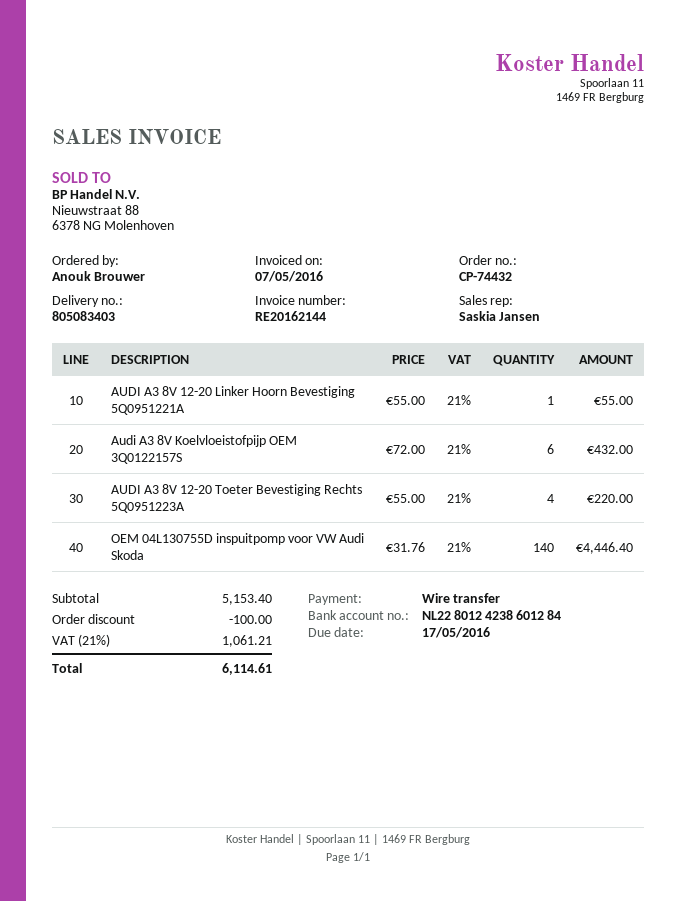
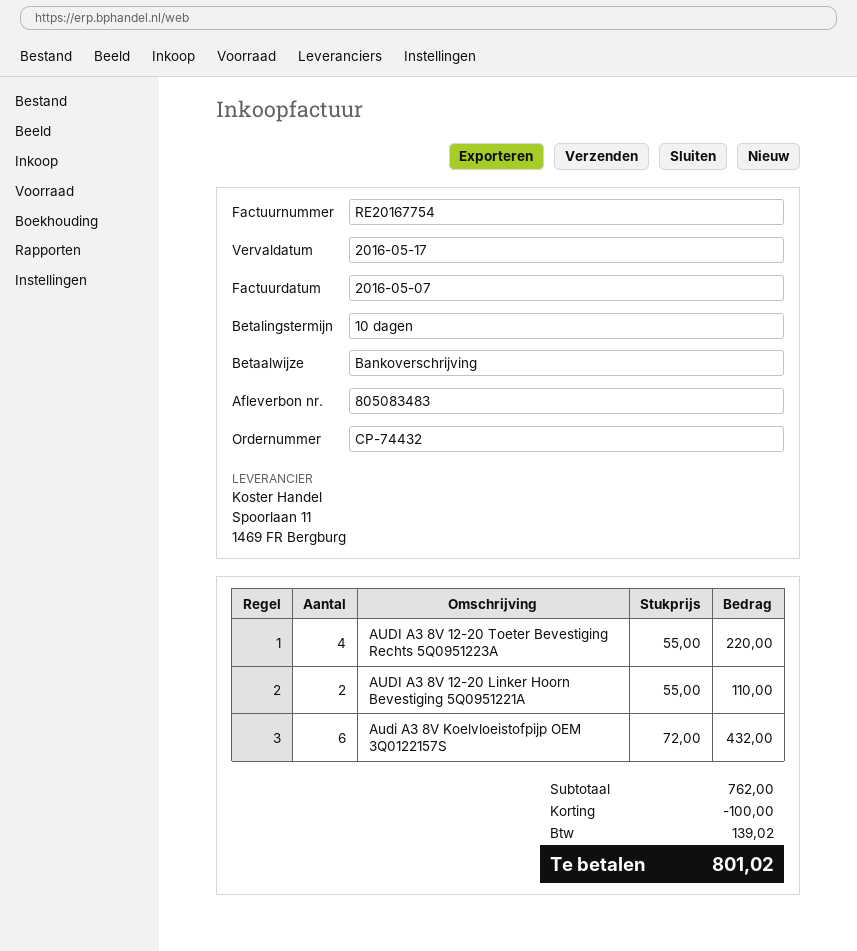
delivery note number: 805083403 -> 805083483
invoice number: RE20162144 -> RE20167754
AUDI A3 8V 12-20 Linker Hoorn Bevestiging 5Q0951221A: 1 x 55.00 = 55.00 -> 2 x 55.00 = 110.00
OEM 04L130755D inspuitpomp voor VW Audi Skoda: 140 x 31.76 = 4446.40 -> none
subtotal: 5153.40 -> 762.00
tax: 1061.21 -> 139.02
total: 6114.61 -> 801.02

